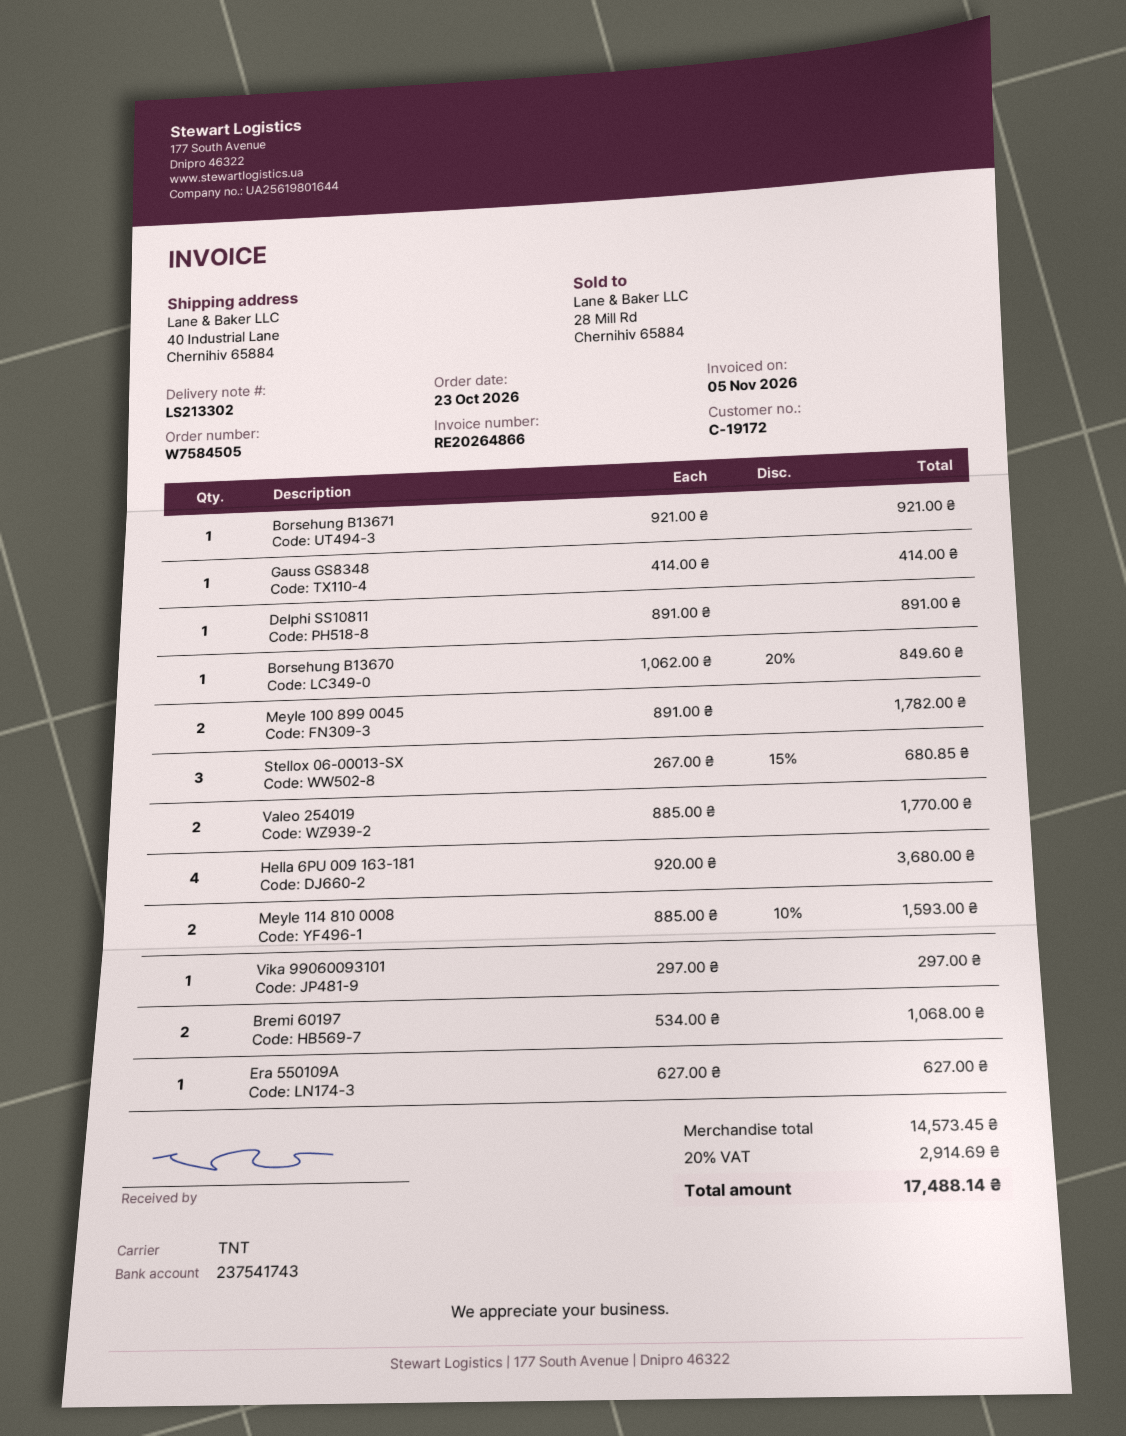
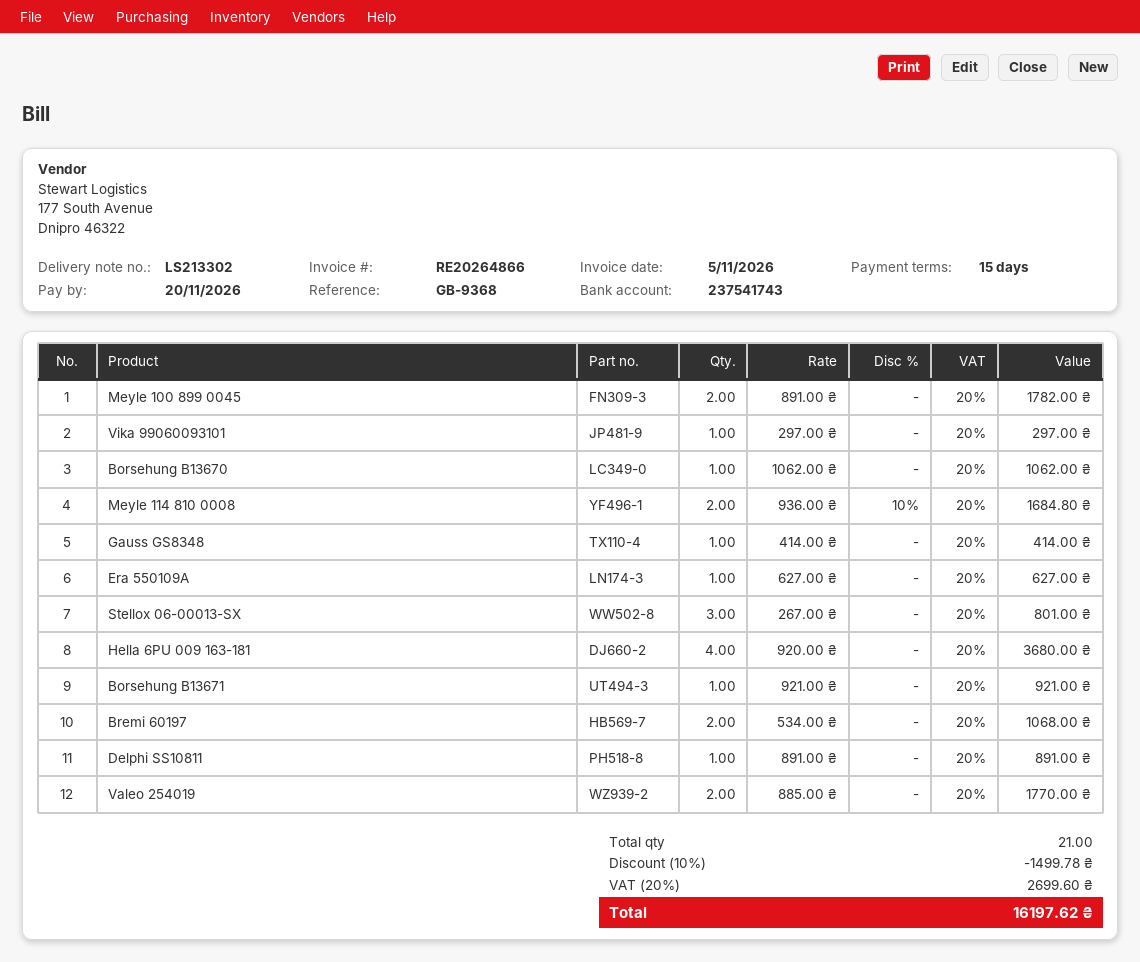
Borsehung B13670: 1 x 1062.00 - 20% = 849.60 -> 1 x 1062.00 = 1062.00
Stellox 06-00013-SX: 3 x 267.00 - 15% = 680.85 -> 3 x 267.00 = 801.00
Meyle 114 810 0008: 2 x 885.00 - 10% = 1593.00 -> 2 x 936.00 - 10% = 1684.80
discount: none -> 10% = 1499.78
tax: 20% = 2914.69 -> 20% = 2699.60
total: 17488.14 -> 16197.62

